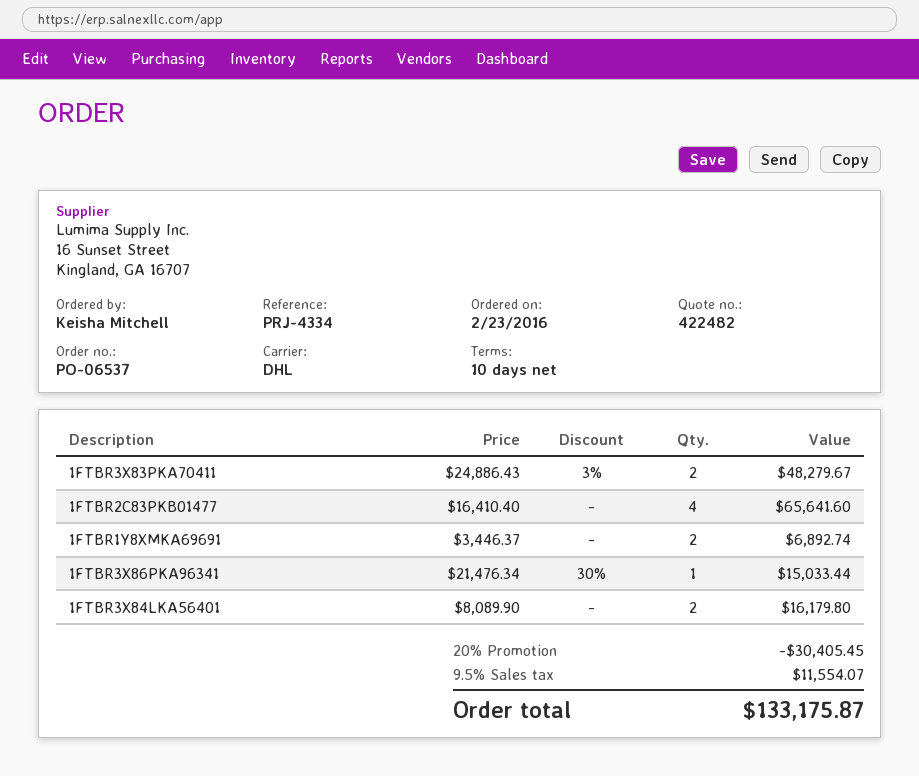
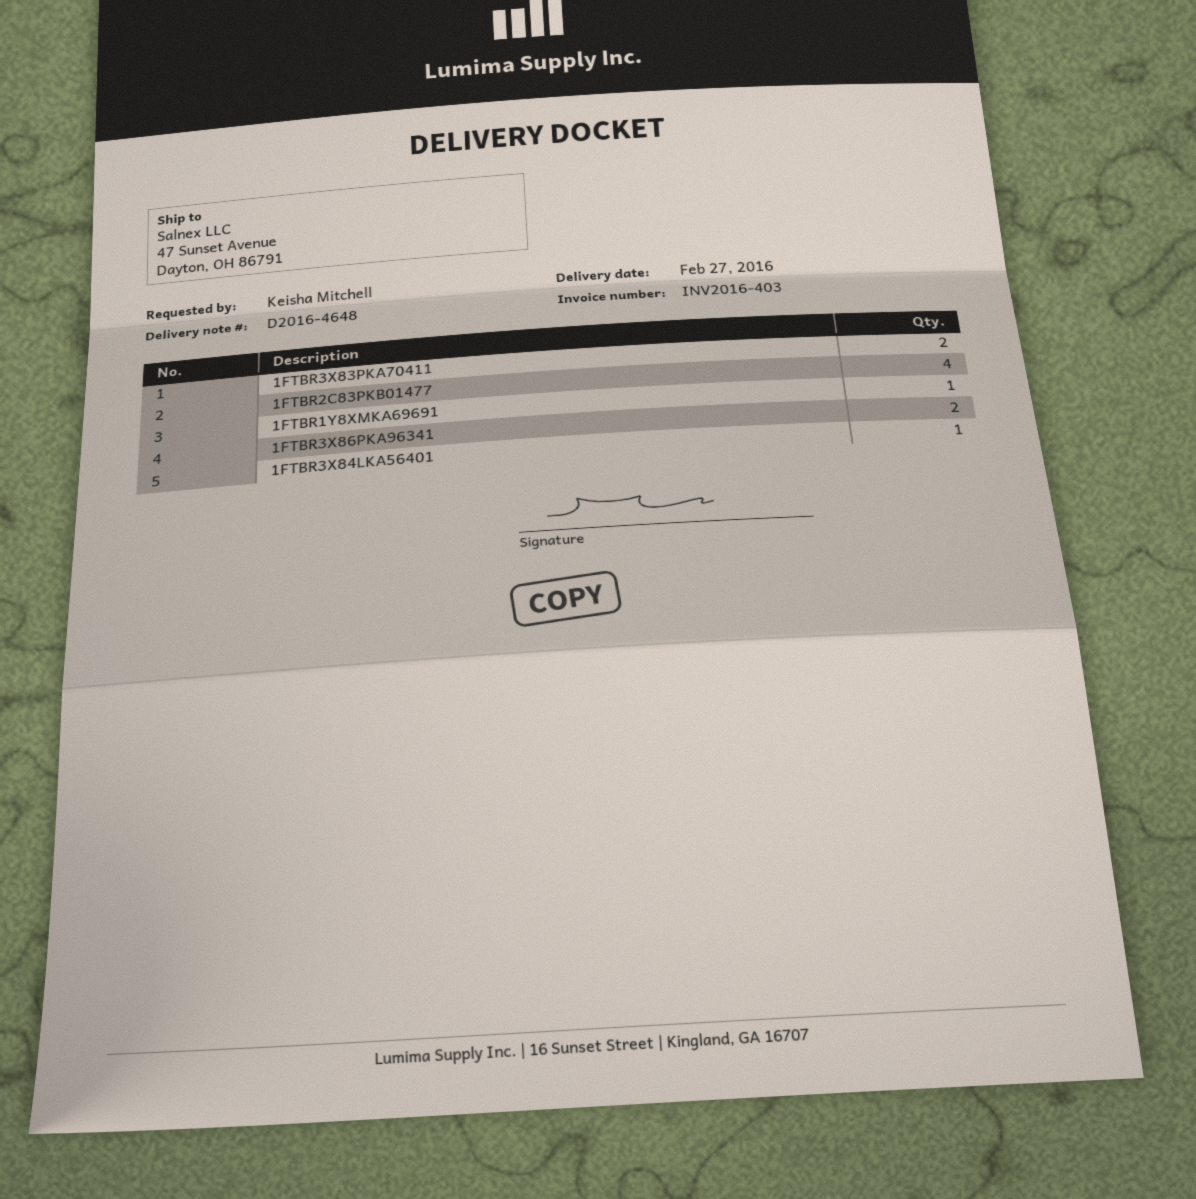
1FTBR1Y8XMKA69691: 2 -> 1
1FTBR3X86PKA96341: 1 -> 2
1FTBR3X84LKA56401: 2 -> 1

